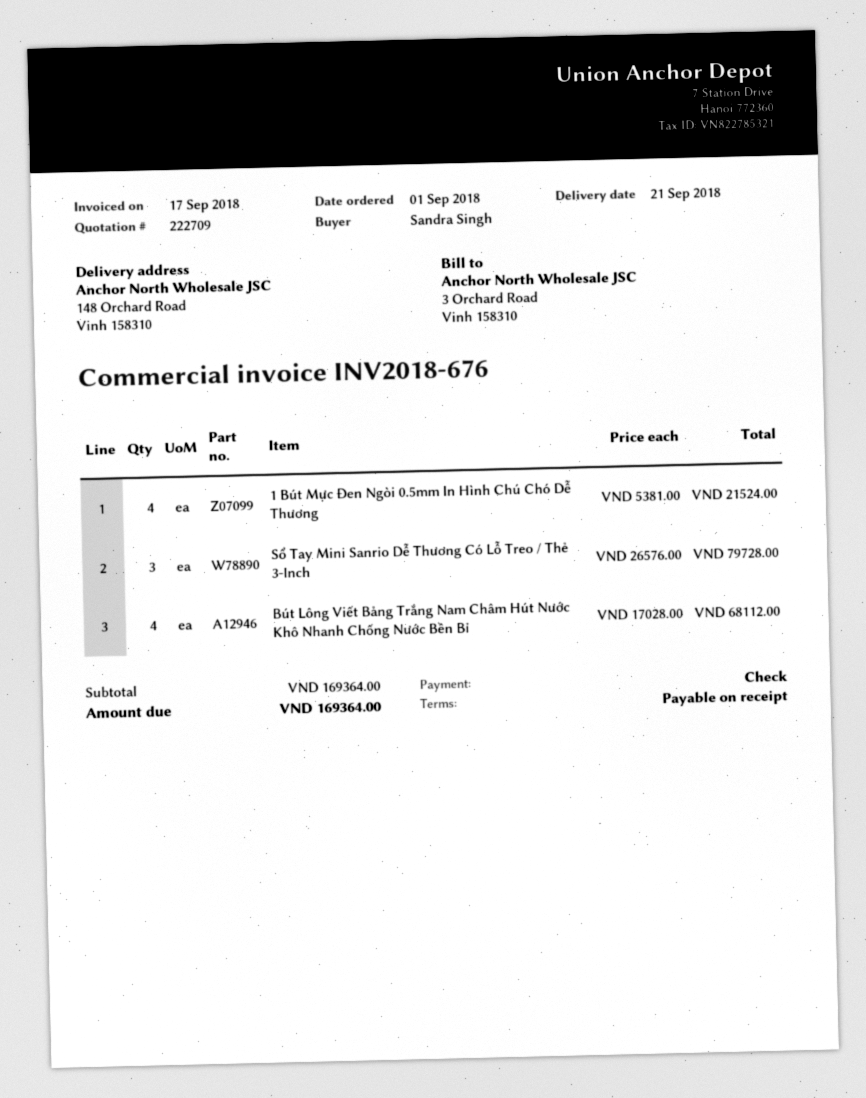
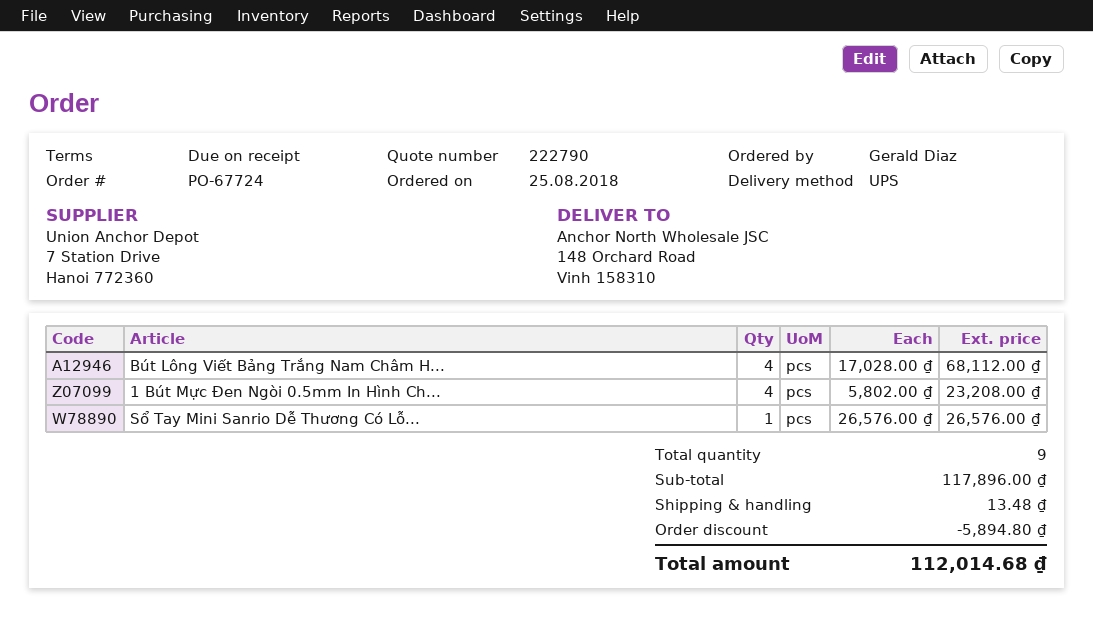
quote number: 222709 -> 222790
order date: 2018-09-01 -> 2018-08-25
ordered by: Sandra Singh -> Gerald Diaz
1 Bút Mực Đen Ngòi 0.5mm In Hình Chú Chó Dễ Thương: 4 x 5381.00 = 21524.00 -> 4 x 5802.00 = 23208.00
Sổ Tay Mini Sanrio Dễ Thương Có Lỗ Treo / Thẻ 3-Inch: 3 x 26576.00 = 79728.00 -> 1 x 26576.00 = 26576.00
subtotal: 169364.00 -> 117896.00
discount: none -> 5894.80
shipping: none -> 13.48
total: 169364.00 -> 112014.68

